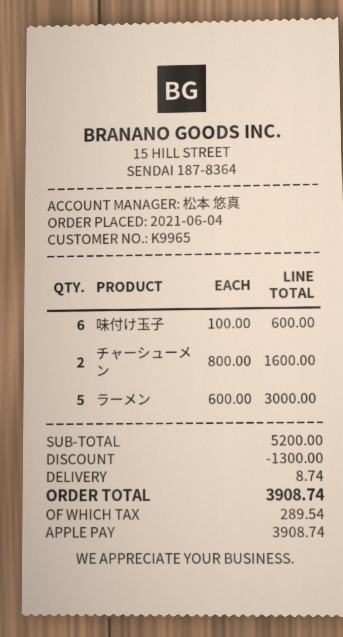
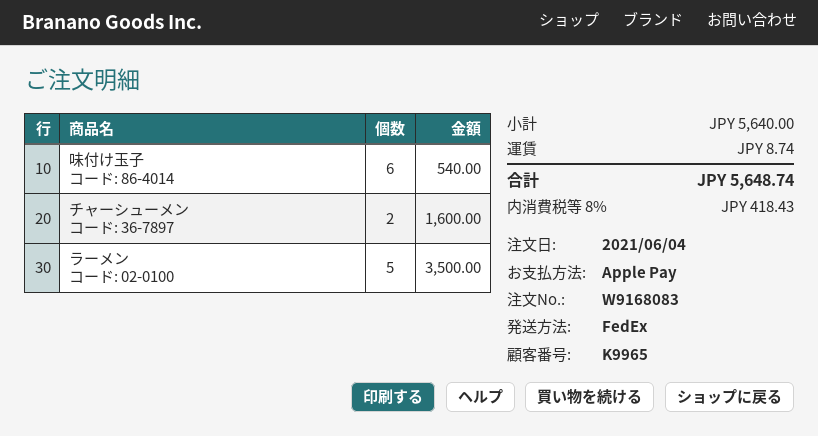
味付け玉子: 6 for 600.00 -> 6 for 540.00
ラーメン: 5 for 3000.00 -> 5 for 3500.00
subtotal: 5200.00 -> 5640.00
discount: 1300.00 -> none
tax: 289.54 -> 418.43
total: 3908.74 -> 5648.74

